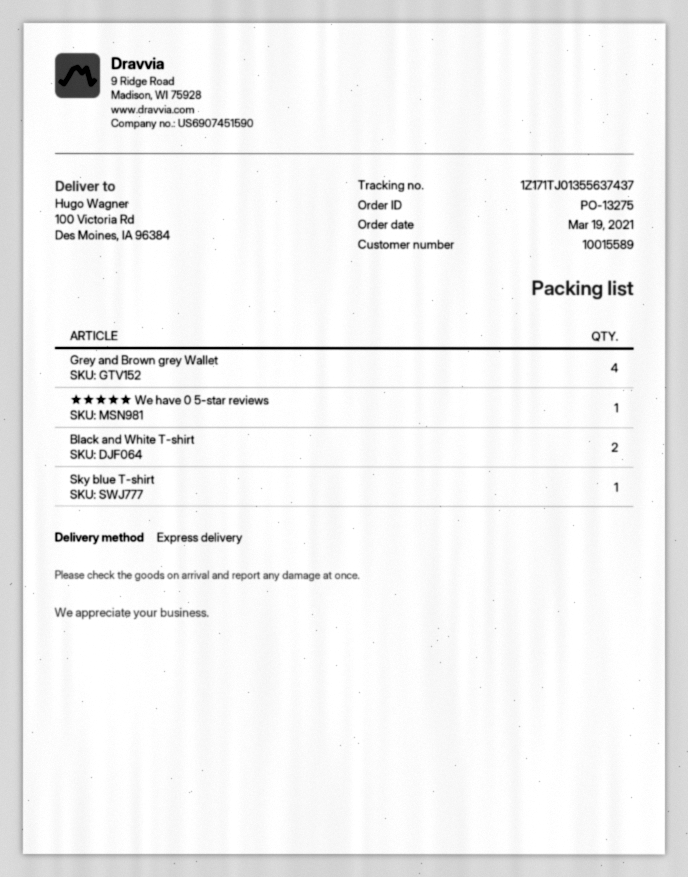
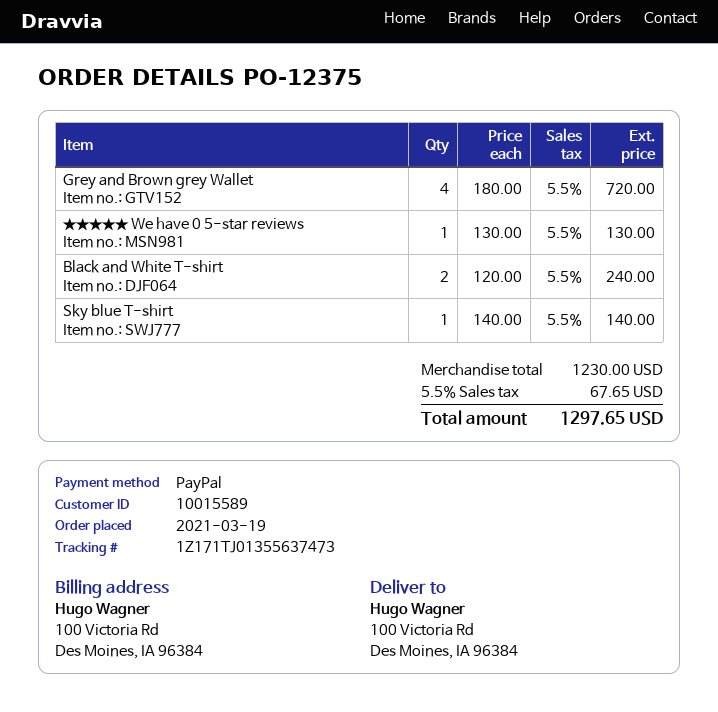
order number: PO-13275 -> PO-12375
tracking number: 1Z171TJ01355637437 -> 1Z171TJ01355637473

